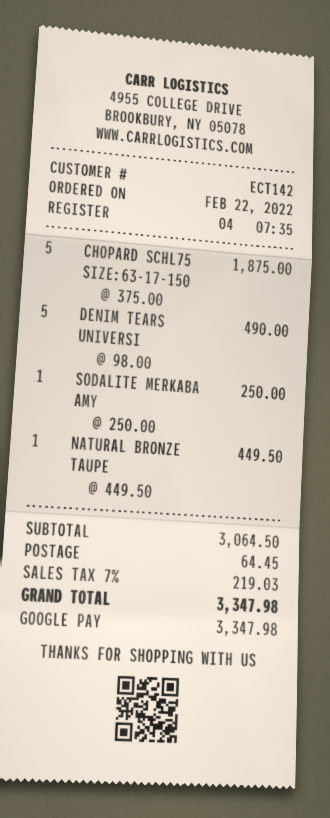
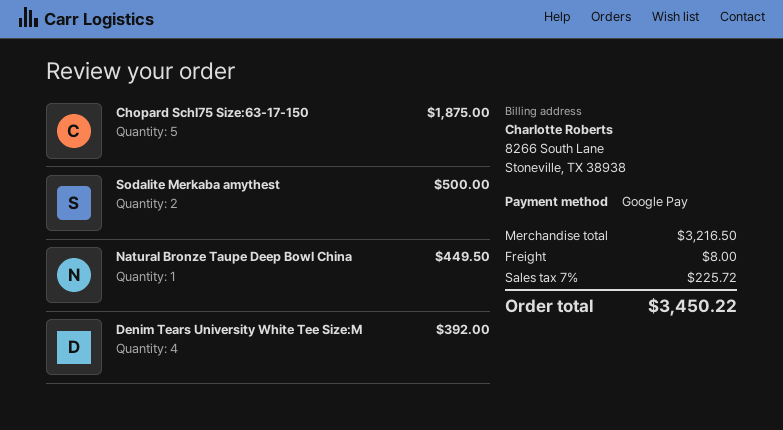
DENIM TEARS UNIVERSI: 5 for 490.00 -> 4 for 392.00
SODALITE MERKABA AMY: 1 for 250.00 -> 2 for 500.00
subtotal: 3064.50 -> 3216.50
shipping: 64.45 -> 8.00
tax: 7% = 219.03 -> 7% = 225.72
total: 3347.98 -> 3450.22

